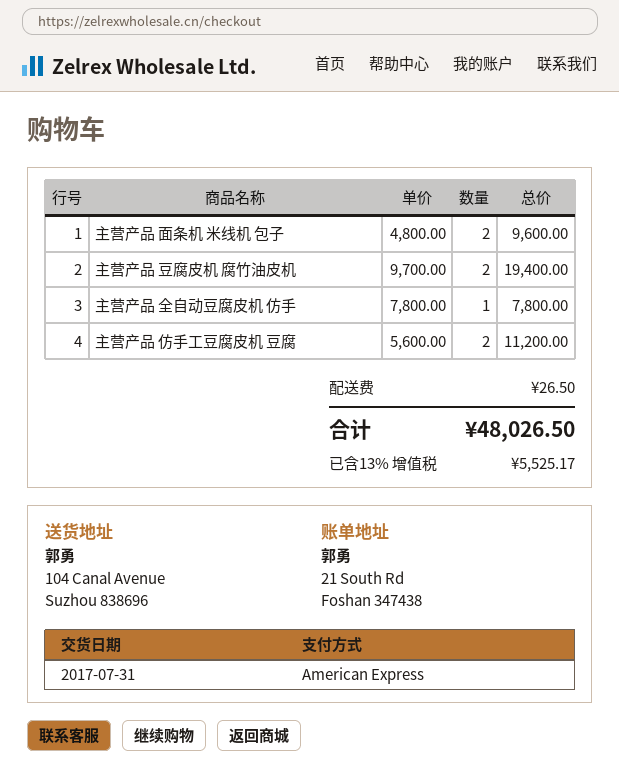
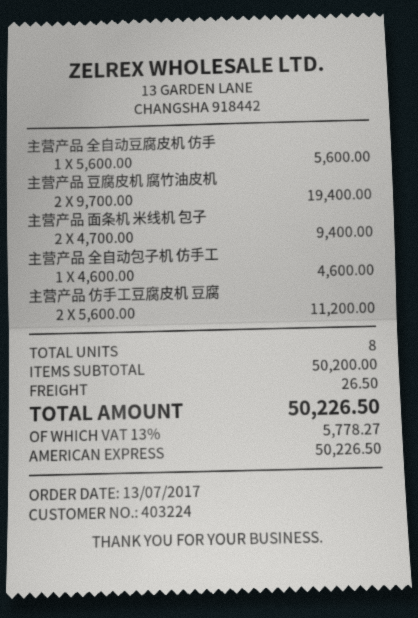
主营产品 面条机 米线机 包子: 2 x 4800.00 = 9600.00 -> 2 x 4700.00 = 9400.00
主营产品 全自动豆腐皮机 仿手: 1 x 7800.00 = 7800.00 -> 1 x 5600.00 = 5600.00
主营产品 全自动包子机 仿手工: none -> 1 x 4600.00 = 4600.00
tax: 13% = 5525.17 -> 13% = 5778.27
total: 48026.50 -> 50226.50

